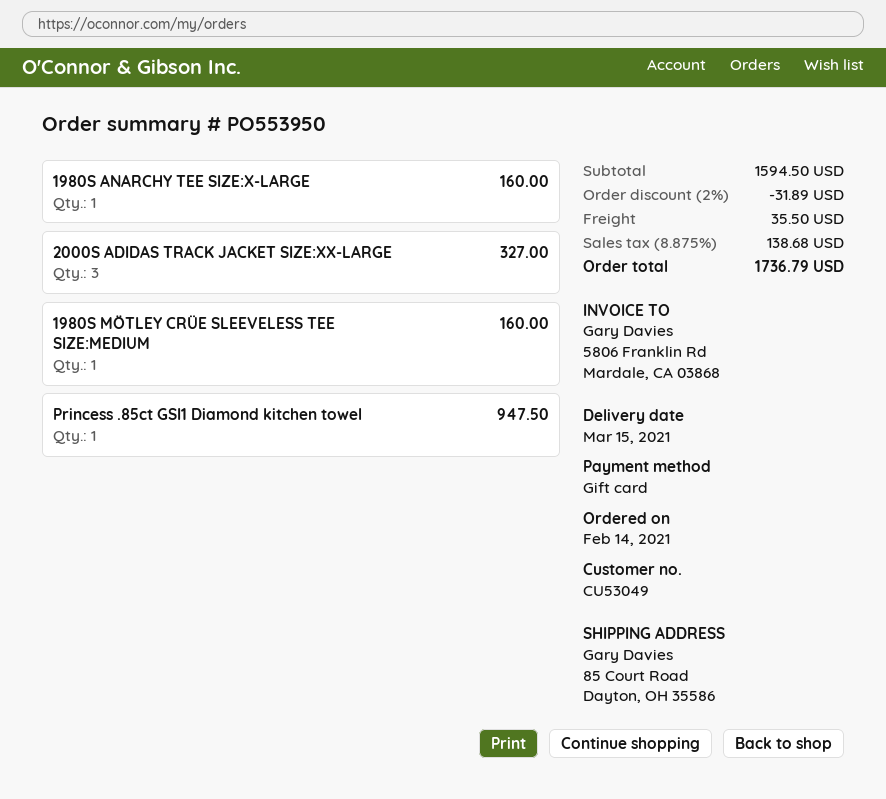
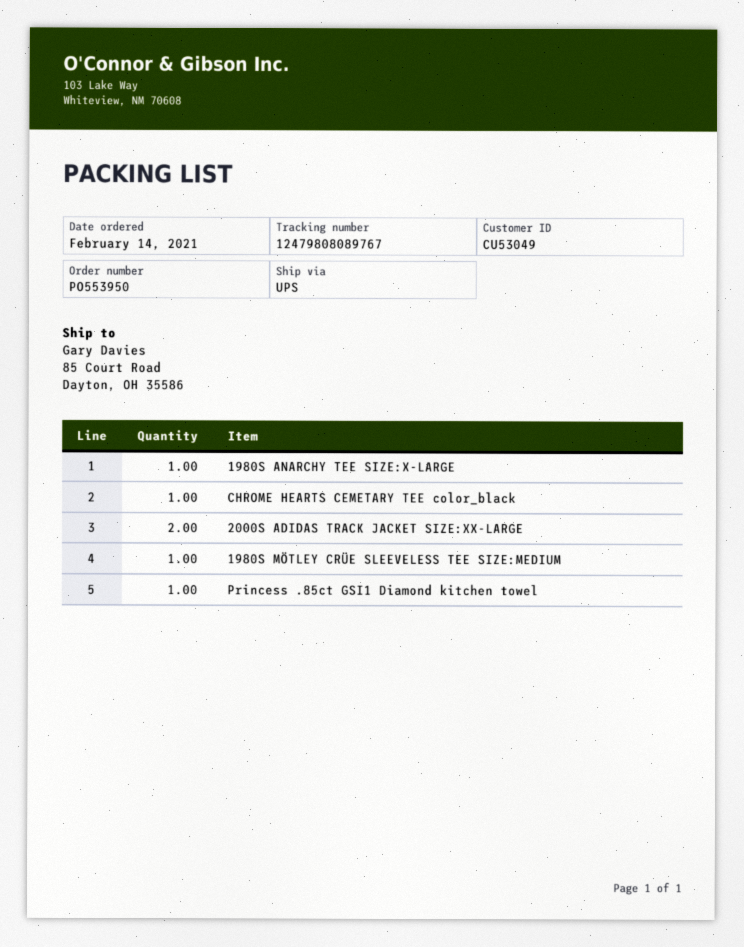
2000S ADIDAS TRACK JACKET SIZE:XX-LARGE: 3 -> 2
CHROME HEARTS CEMETARY TEE color_black: none -> 1

